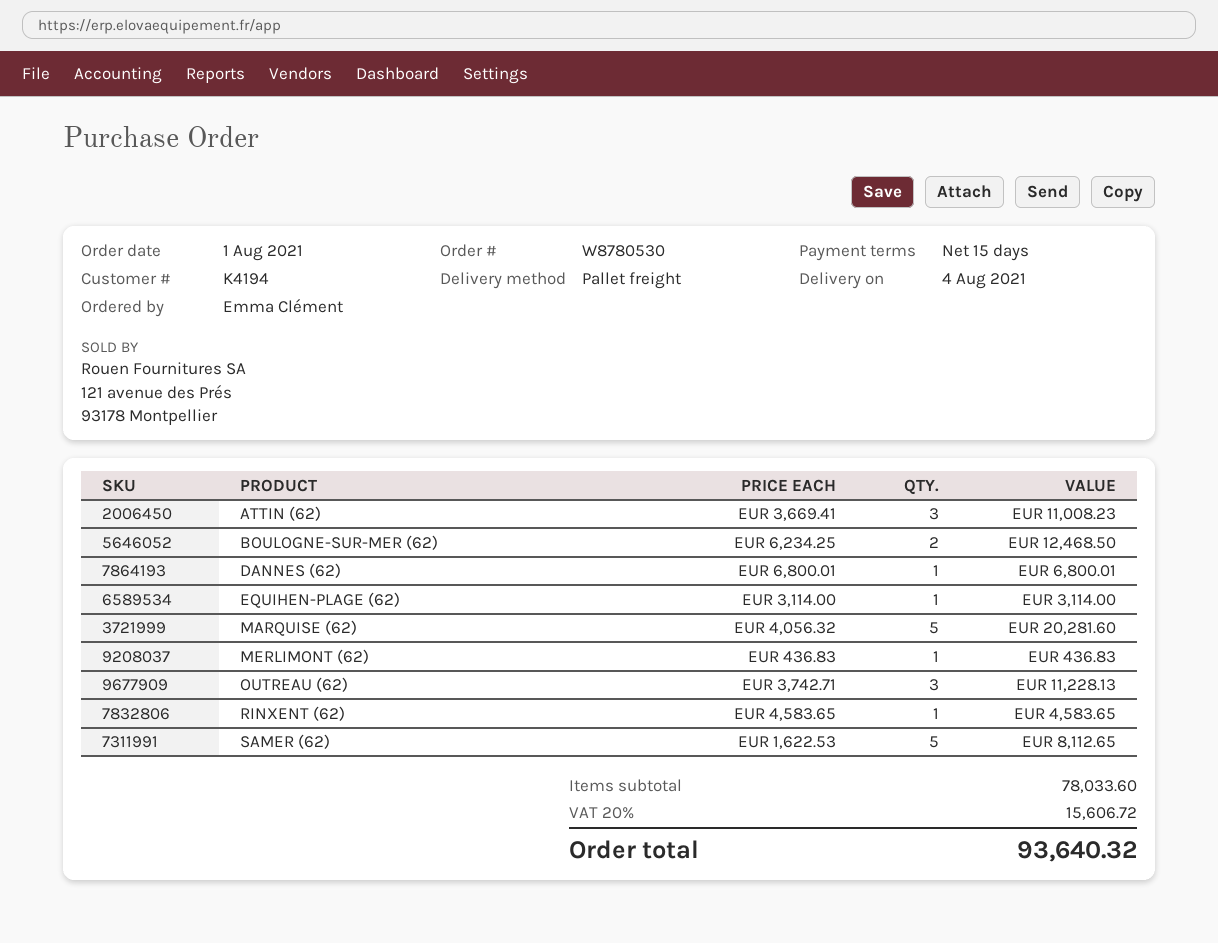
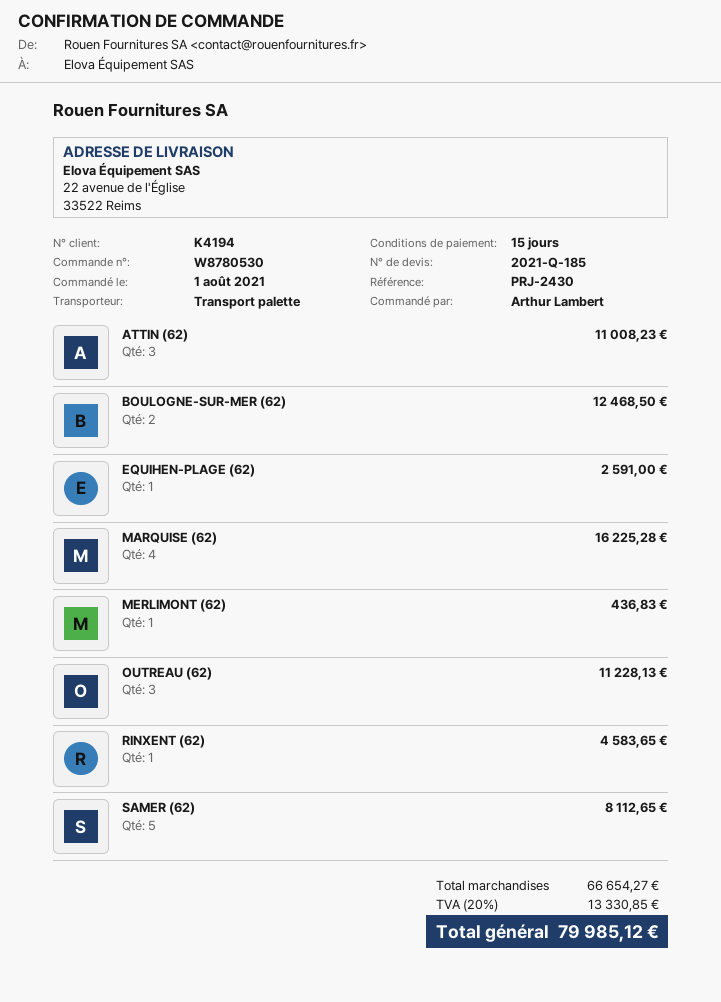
ordered by: Emma Clément -> Arthur Lambert
DANNES (62): 1 for 6800.01 -> none
EQUIHEN-PLAGE (62): 1 for 3114.00 -> 1 for 2591.00
MARQUISE (62): 5 for 20281.60 -> 4 for 16225.28
subtotal: 78033.60 -> 66654.27
tax: 20% = 15606.72 -> 20% = 13330.85
total: 93640.32 -> 79985.12

